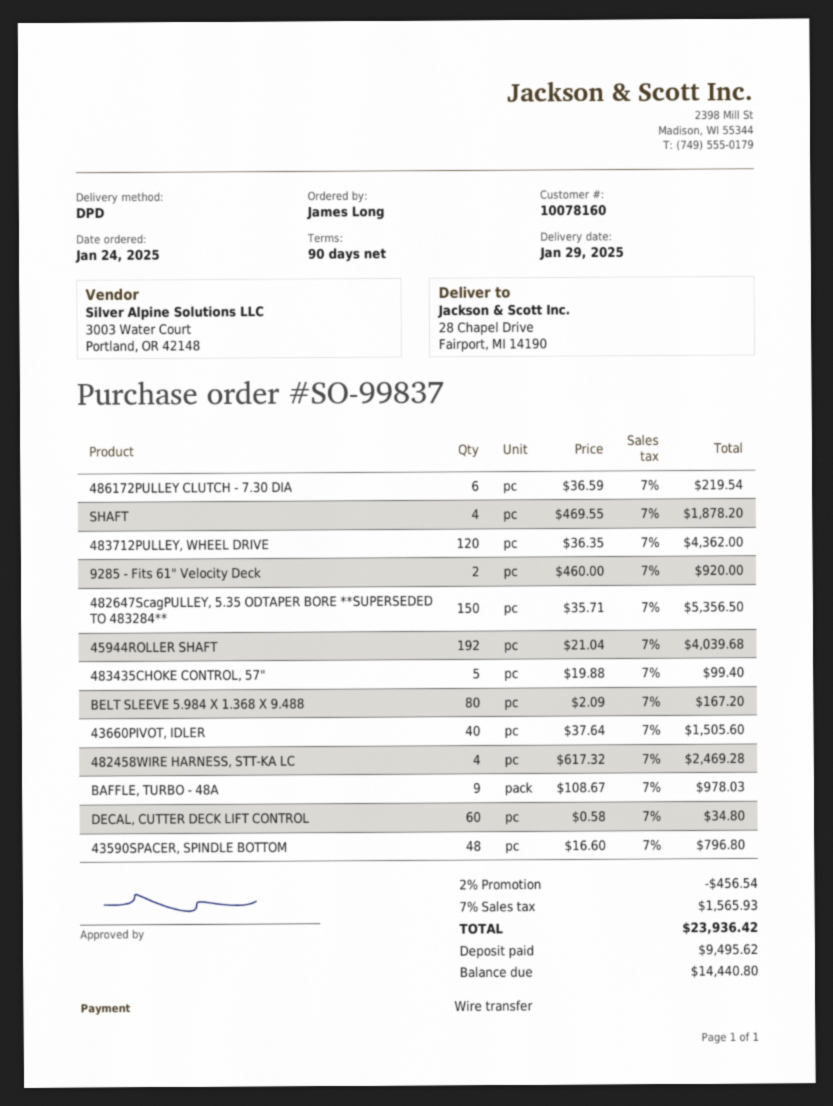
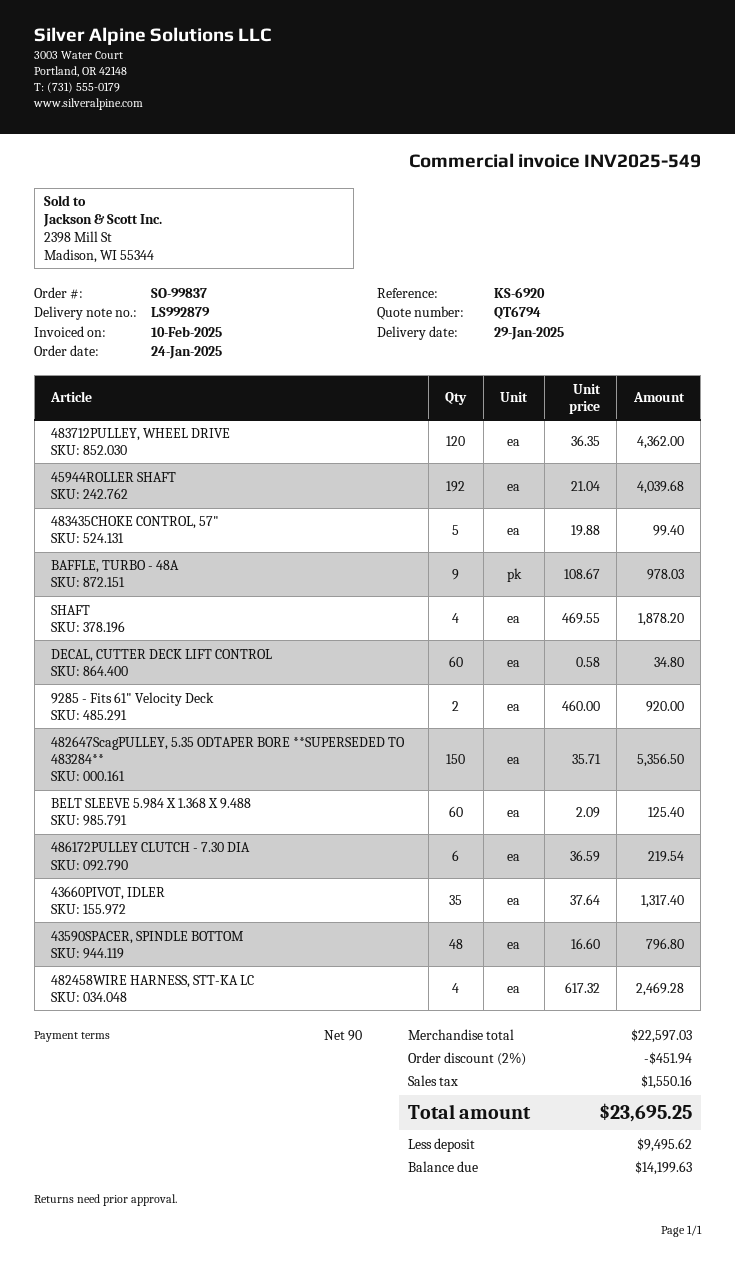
BELT SLEEVE 5.984 X 1.368 X 9.488: 80 x 2.09 = 167.20 -> 60 x 2.09 = 125.40
43660PIVOT, IDLER: 40 x 37.64 = 1505.60 -> 35 x 37.64 = 1317.40
discount: 2% = 456.54 -> 2% = 451.94
tax: 1565.93 -> 1550.16
total: 23936.42 -> 23695.25
balance: 14440.80 -> 14199.63

